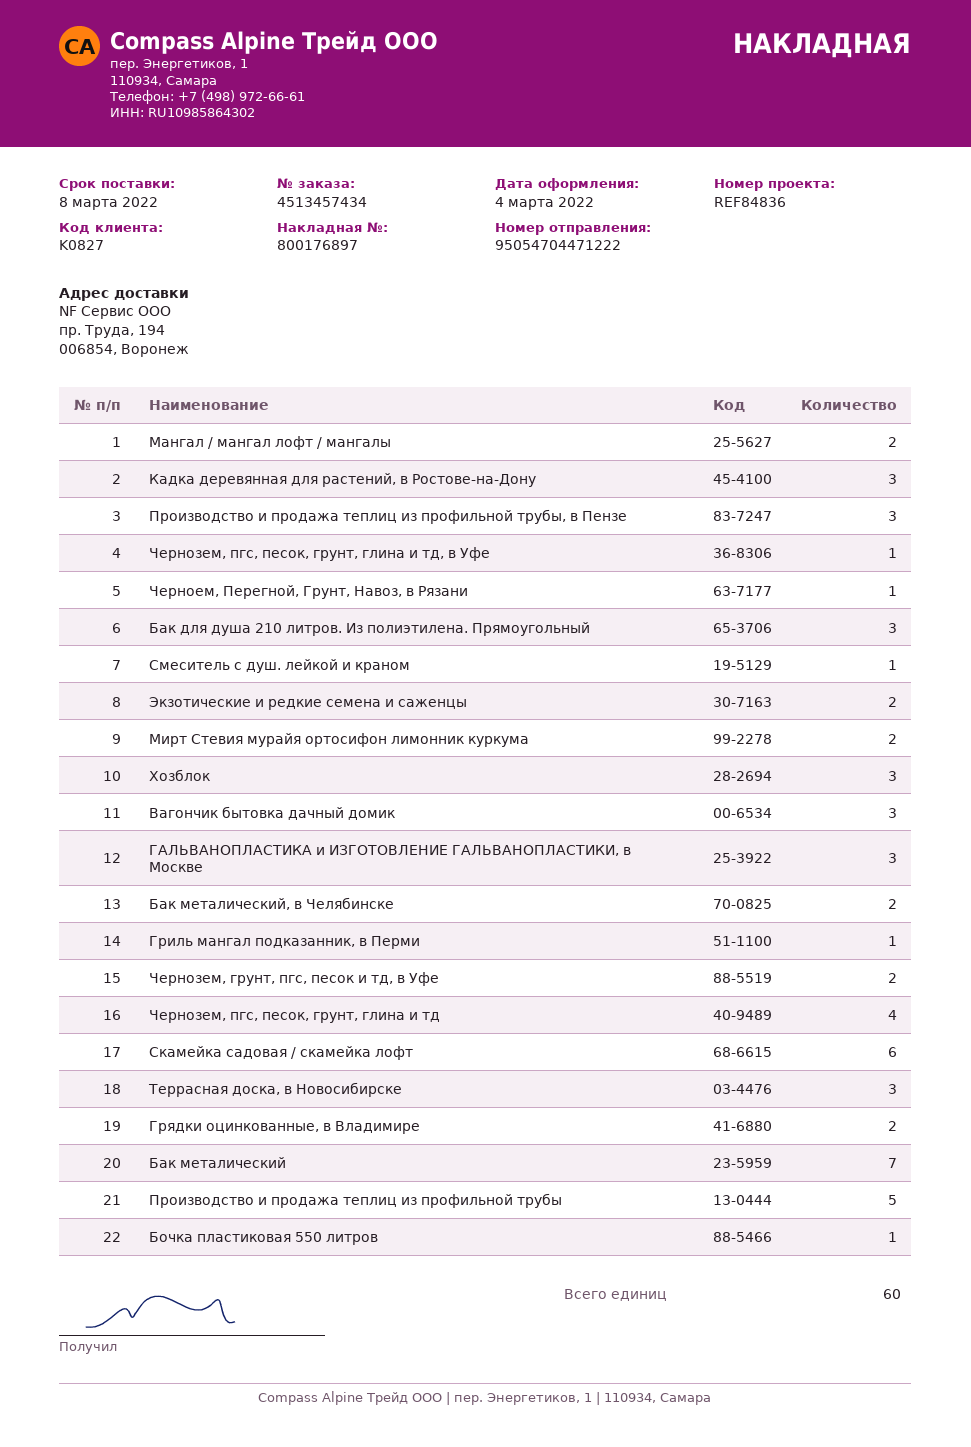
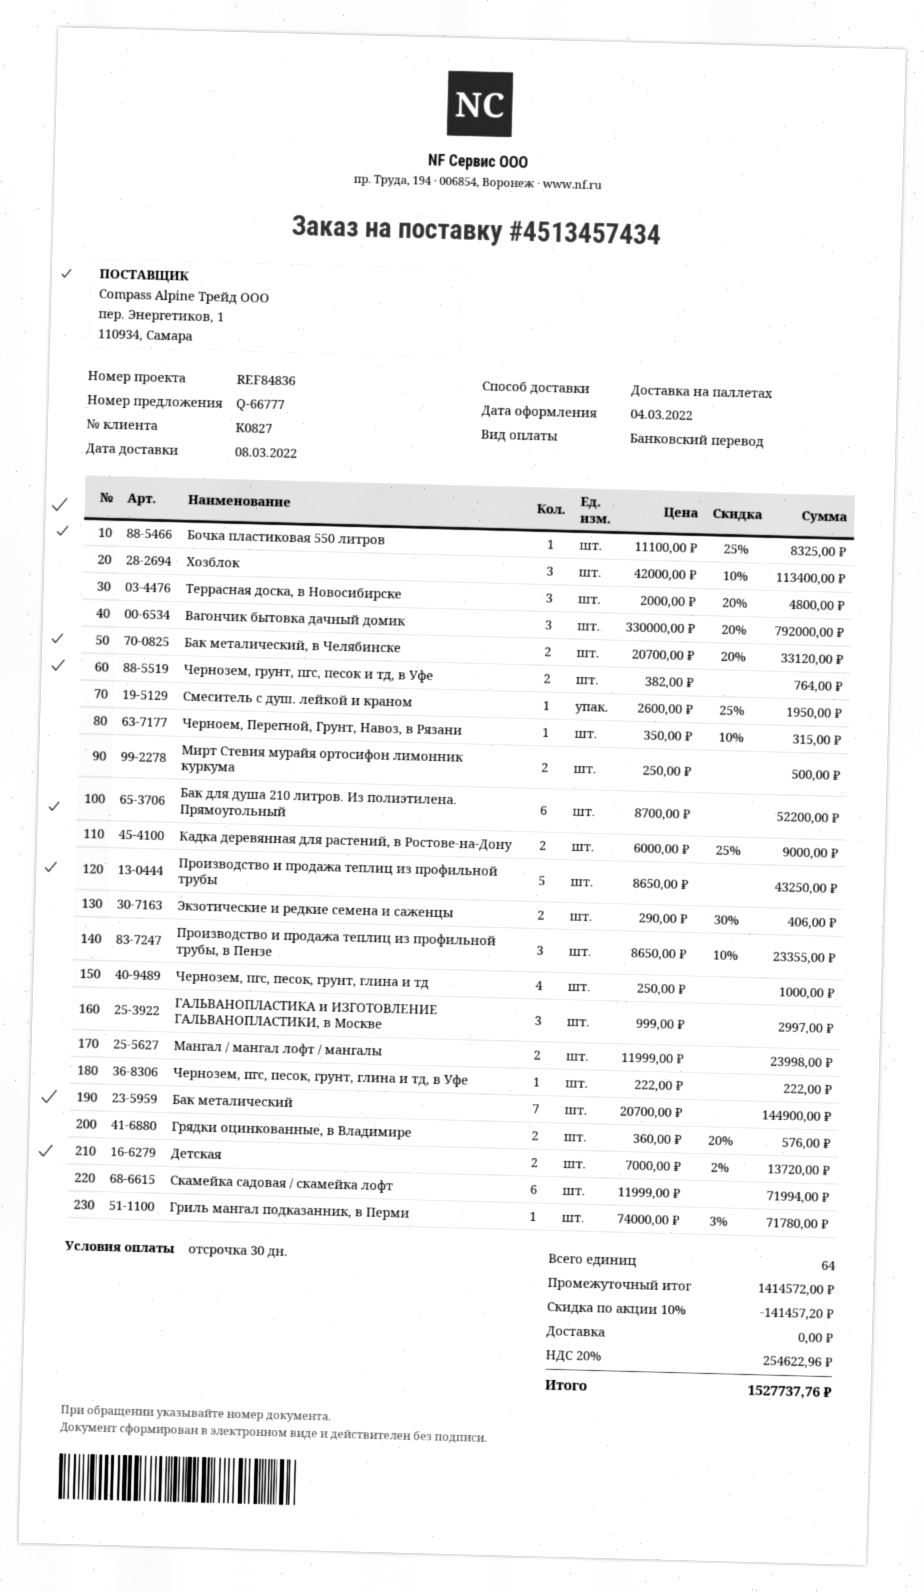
Кадка деревянная для растений, в Ростове-на-Дону: 3 -> 2
Бак для душа 210 литров. Из полиэтилена. Прямоугольный: 3 -> 6
Детская: none -> 2
total quantity: 60 -> 64

